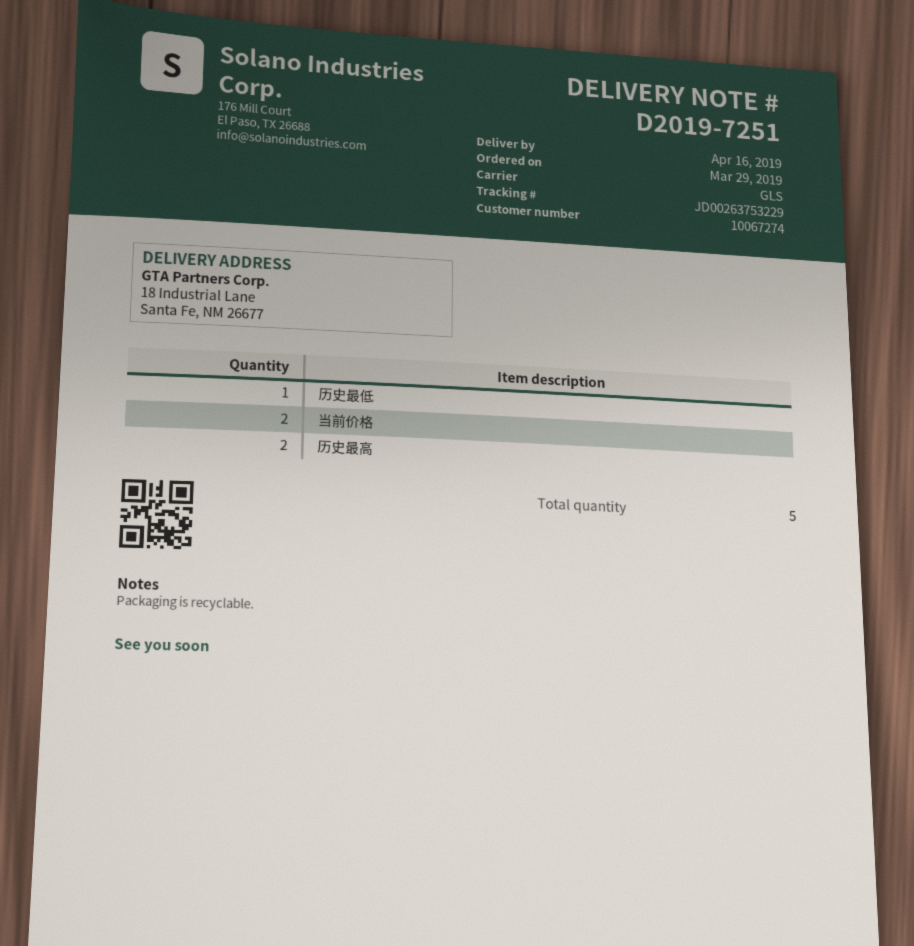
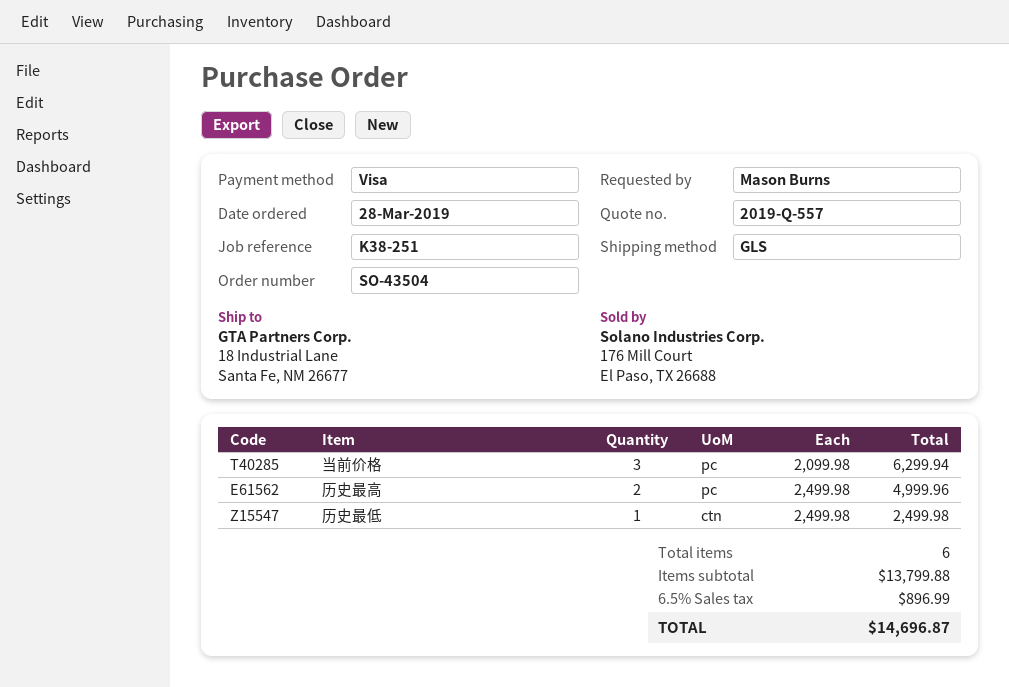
order date: 2019-03-29 -> 2019-03-28
当前价格: 2 -> 3
total quantity: 5 -> 6

